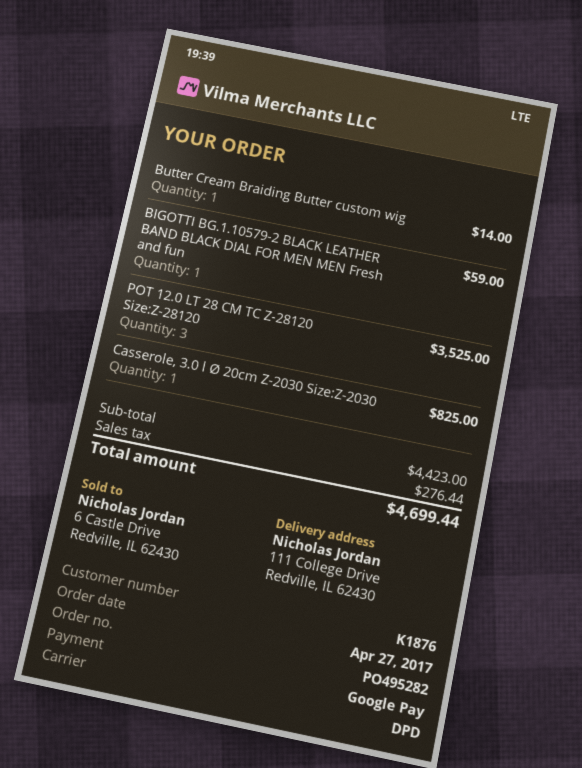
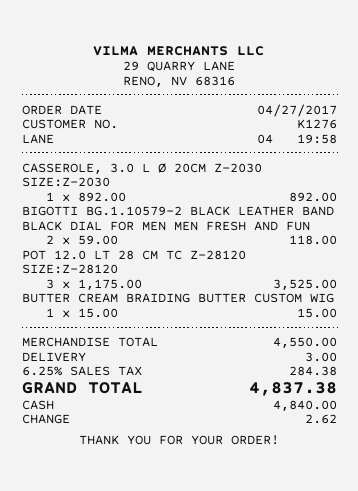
customer number: K1876 -> K1276
payment method: Google Pay -> cash
Butter Cream Braiding Butter custom wig: 1 for 14.00 -> 1 for 15.00
BIGOTTI BG.1.10579-2 BLACK LEATHER BAND BLACK DIAL FOR MEN MEN Fresh and fun: 1 for 59.00 -> 2 for 118.00
Casserole, 3.0 l Ø 20cm Z-2030 Size:Z-2030: 1 for 825.00 -> 1 for 892.00
subtotal: 4423.00 -> 4550.00
shipping: none -> 3.00
tax: 276.44 -> 284.38
total: 4699.44 -> 4837.38

